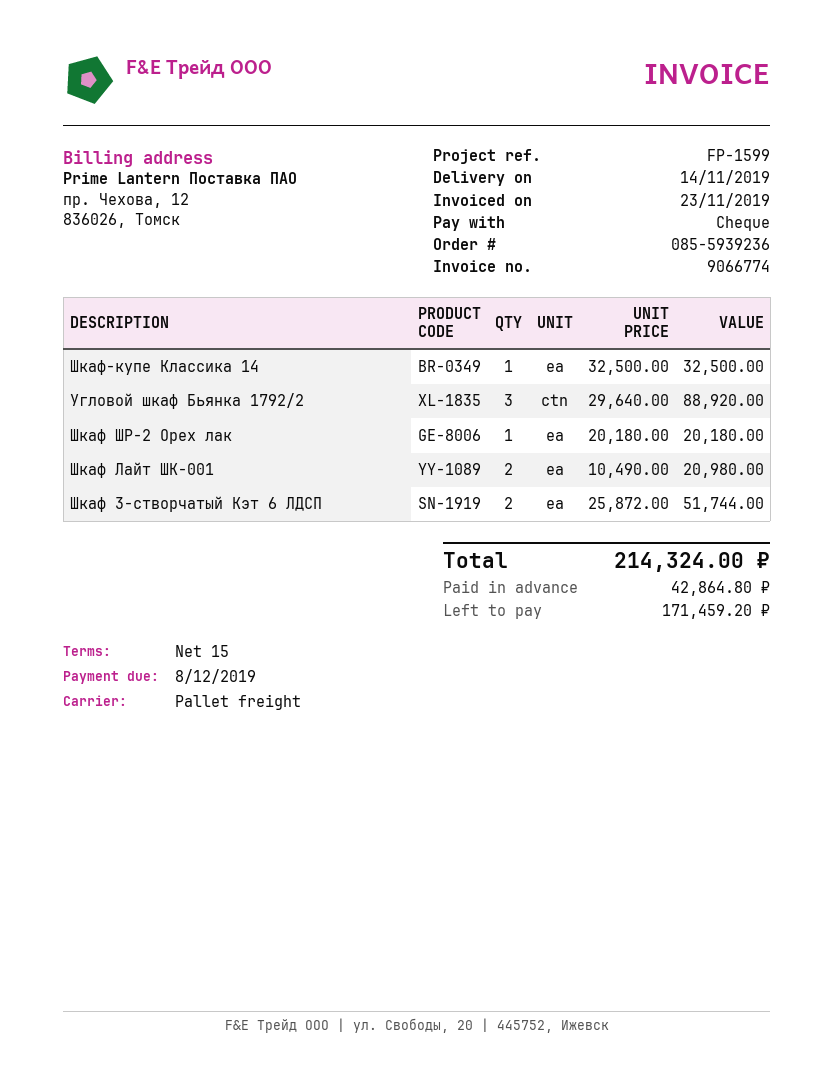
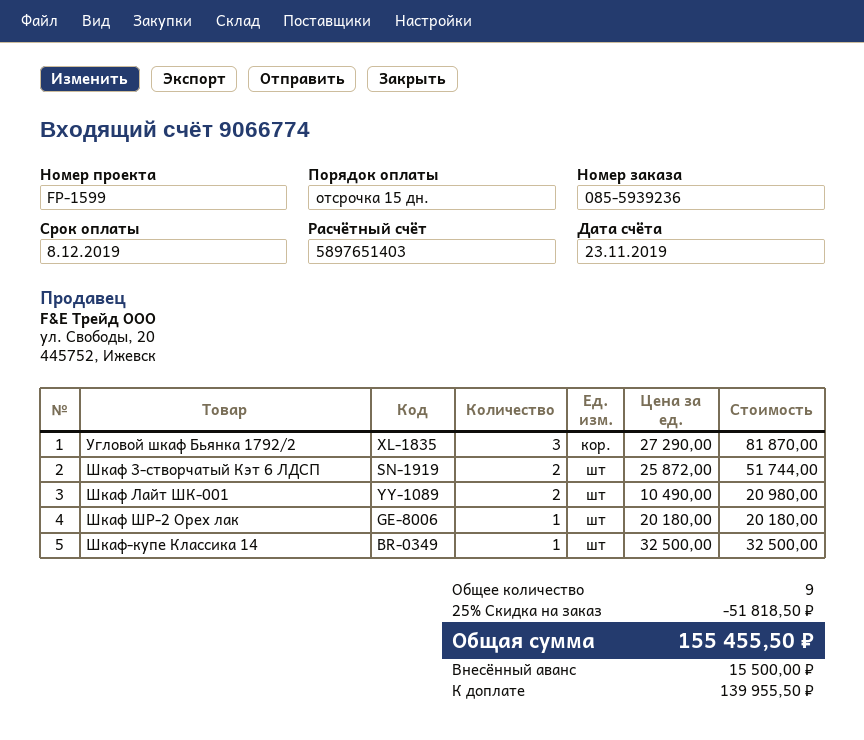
Угловой шкаф Бьянка 1792/2: 3 x 29640.00 = 88920.00 -> 3 x 27290.00 = 81870.00
discount: none -> 25% = 51818.50
total: 214324.00 -> 155455.50
deposit: 42864.80 -> 15500.00
balance: 171459.20 -> 139955.50

